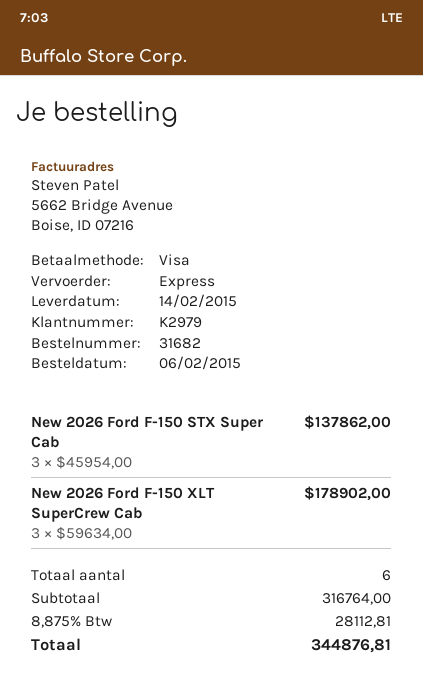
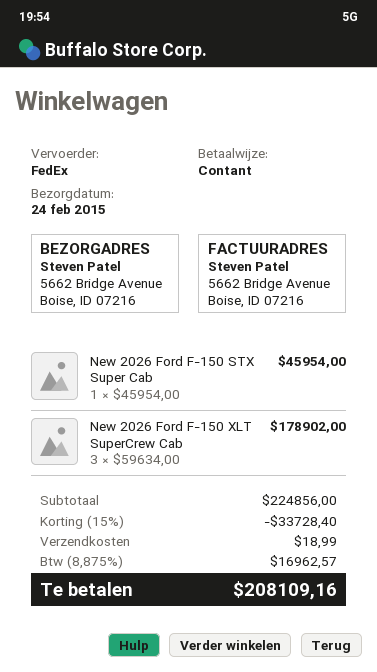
delivery date: 2015-02-14 -> 2015-02-24
payment method: Visa -> cash
shipping method: express -> FedEx
New 2026 Ford F-150 STX Super Cab: 3 x 45954.00 = 137862.00 -> 1 x 45954.00 = 45954.00
subtotal: 316764.00 -> 224856.00
discount: none -> 15% = 33728.40
shipping: none -> 18.99
tax: 8.875% = 28112.81 -> 8.875% = 16962.57
total: 344876.81 -> 208109.16

